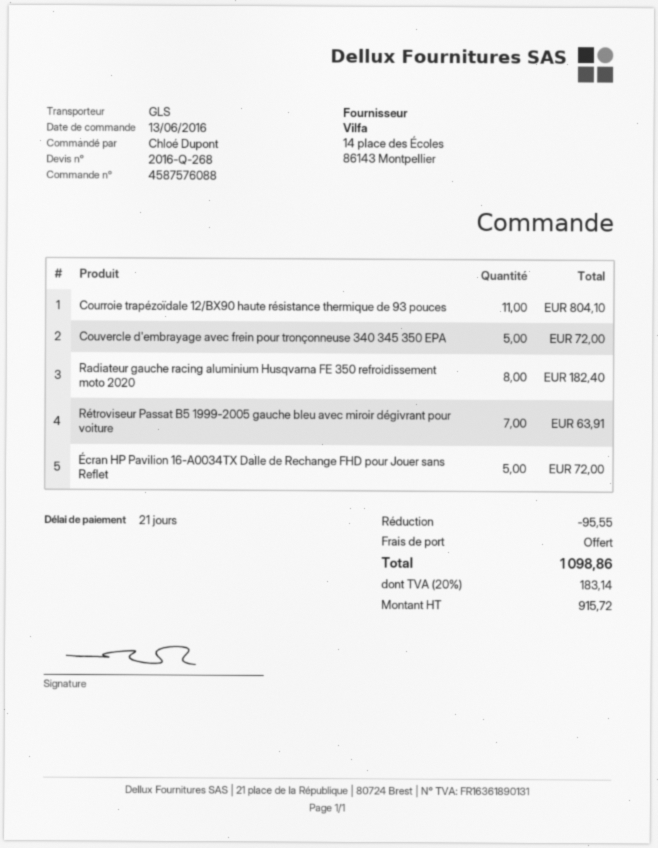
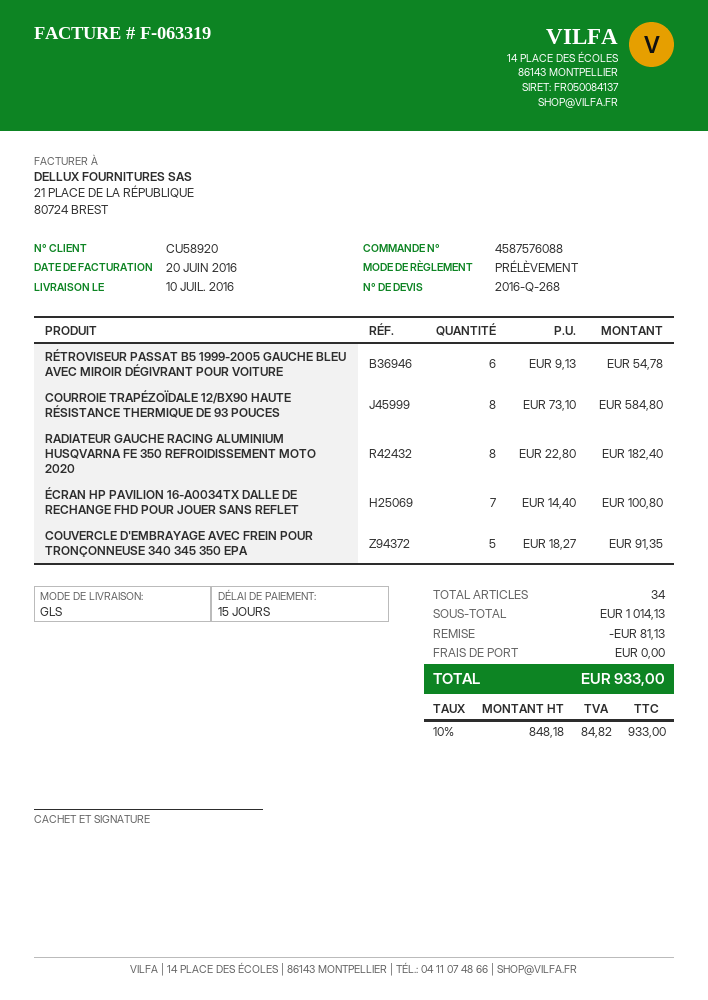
payment terms: 21 days -> 15 days
Courroie trapézoïdale 12/BX90 haute résistance thermique de 93 pouces: 11 for 804.10 -> 8 for 584.80
Couvercle d'embrayage avec frein pour tronçonneuse 340 345 350 EPA: 5 for 72.00 -> 5 for 91.35
Rétroviseur Passat B5 1999-2005 gauche bleu avec miroir dégivrant pour voiture: 7 for 63.91 -> 6 for 54.78
Écran HP Pavilion 16-A0034TX Dalle de Rechange FHD pour Jouer sans Reflet: 5 for 72.00 -> 7 for 100.80
discount: 95.55 -> 81.13
net: 915.72 -> 848.18
tax: 20% = 183.14 -> 10% = 84.82
total: 1098.86 -> 933.00

